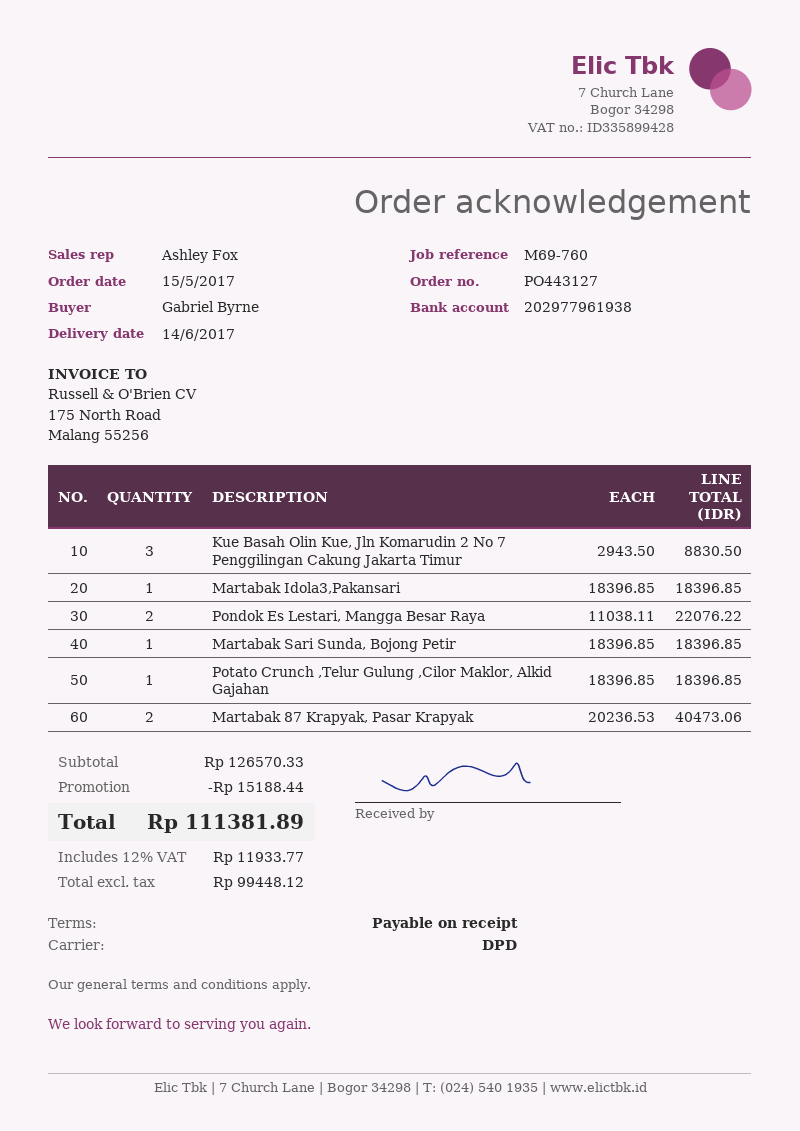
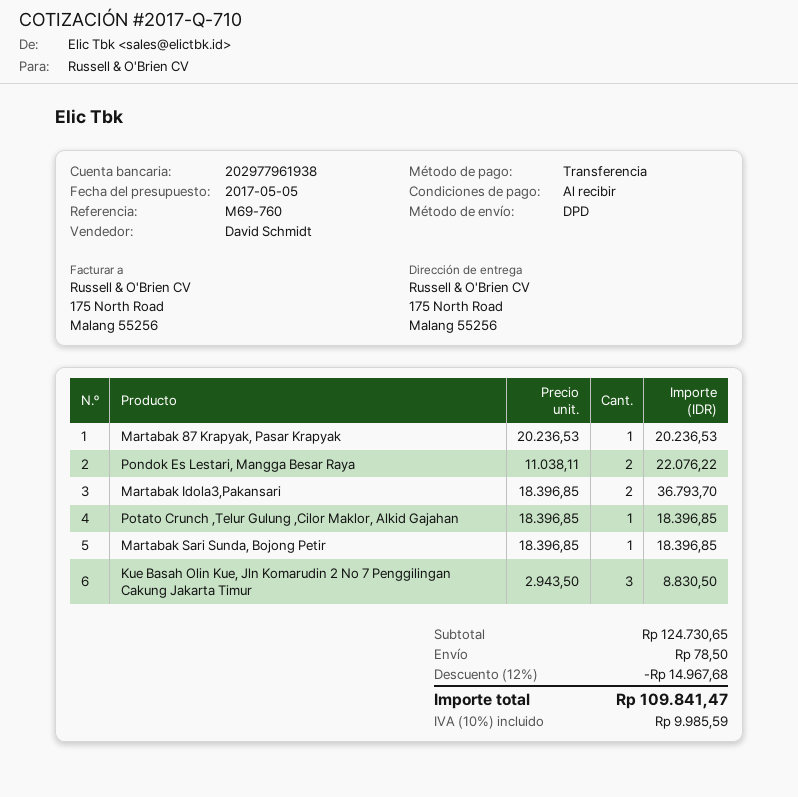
sales rep: Ashley Fox -> David Schmidt
Martabak Idola3,Pakansari: 1 x 18396.85 = 18396.85 -> 2 x 18396.85 = 36793.70
Martabak 87 Krapyak, Pasar Krapyak: 2 x 20236.53 = 40473.06 -> 1 x 20236.53 = 20236.53
subtotal: 126570.33 -> 124730.65
discount: 15188.44 -> 14967.68
shipping: none -> 78.50
tax: 12% = 11933.77 -> 10% = 9985.59
total: 111381.89 -> 109841.47

